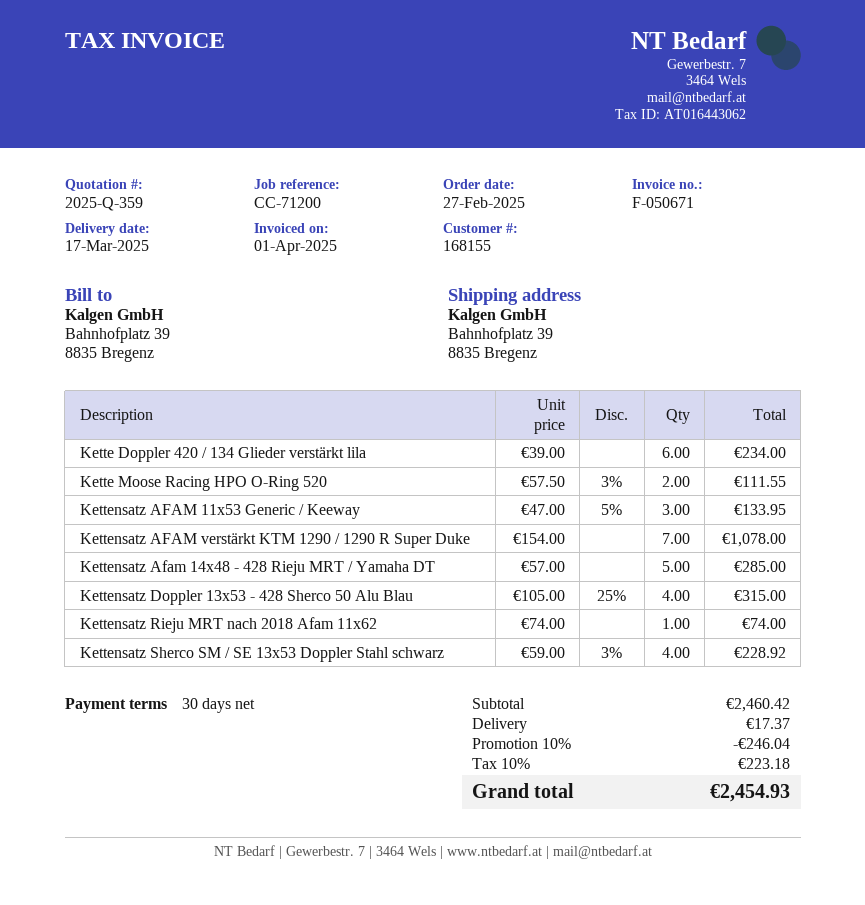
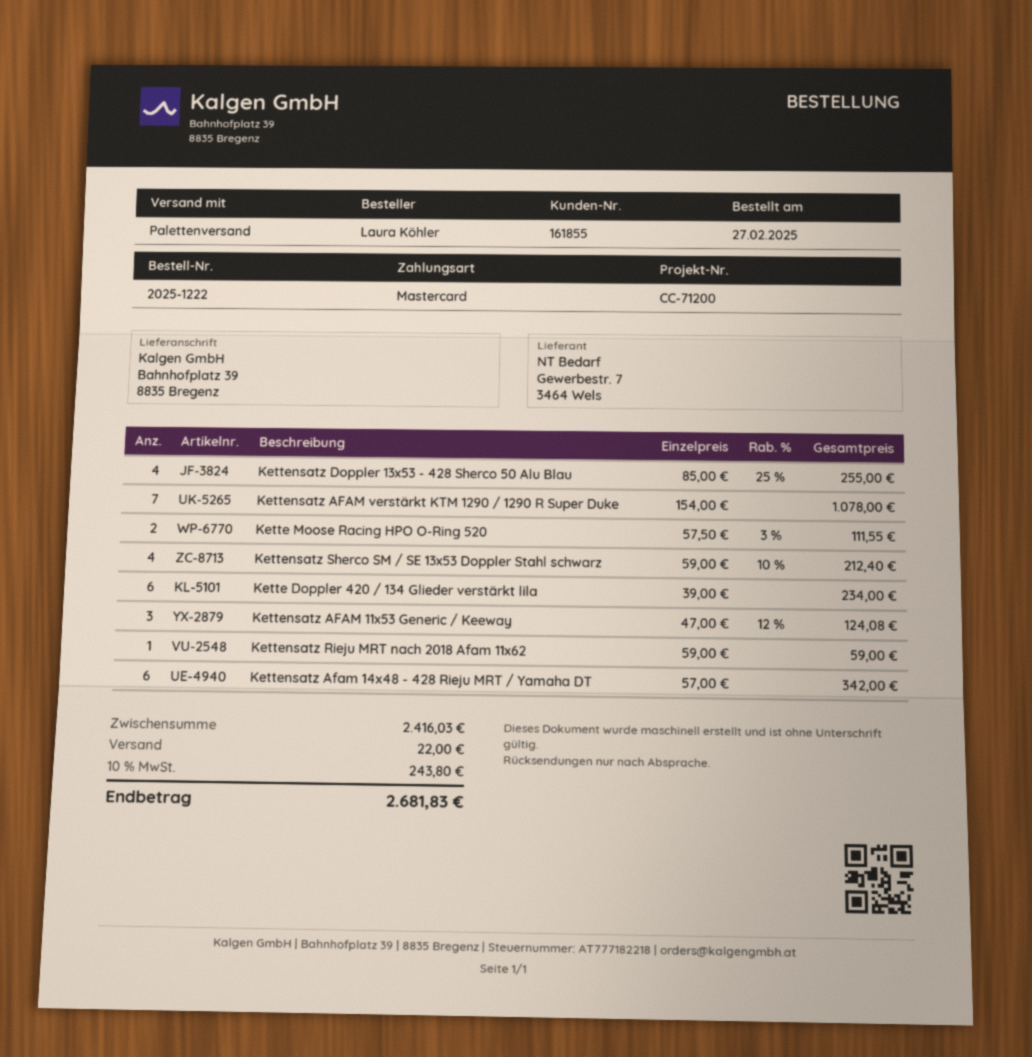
customer number: 168155 -> 161855
Kettensatz AFAM 11x53 Generic / Keeway: 3 x 47.00 - 5% = 133.95 -> 3 x 47.00 - 12% = 124.08
Kettensatz Afam 14x48 - 428 Rieju MRT / Yamaha DT: 5 x 57.00 = 285.00 -> 6 x 57.00 = 342.00
Kettensatz Doppler 13x53 - 428 Sherco 50 Alu Blau: 4 x 105.00 - 25% = 315.00 -> 4 x 85.00 - 25% = 255.00
Kettensatz Rieju MRT nach 2018 Afam 11x62: 1 x 74.00 = 74.00 -> 1 x 59.00 = 59.00
Kettensatz Sherco SM / SE 13x53 Doppler Stahl schwarz: 4 x 59.00 - 3% = 228.92 -> 4 x 59.00 - 10% = 212.40
subtotal: 2460.42 -> 2416.03
discount: 10% = 246.04 -> none
shipping: 17.37 -> 22.00
tax: 10% = 223.18 -> 10% = 243.80
total: 2454.93 -> 2681.83

